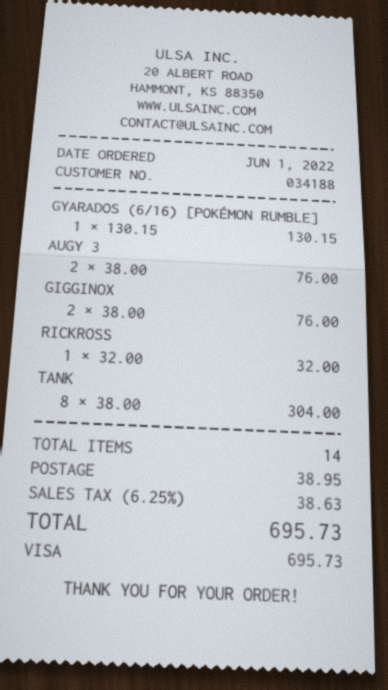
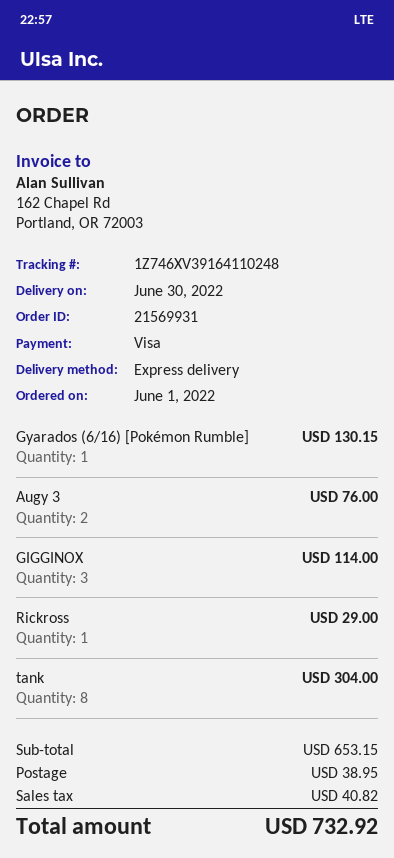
GIGGINOX: 2 for 76.00 -> 3 for 114.00
RICKROSS: 1 for 32.00 -> 1 for 29.00
tax: 38.63 -> 40.82
total: 695.73 -> 732.92

